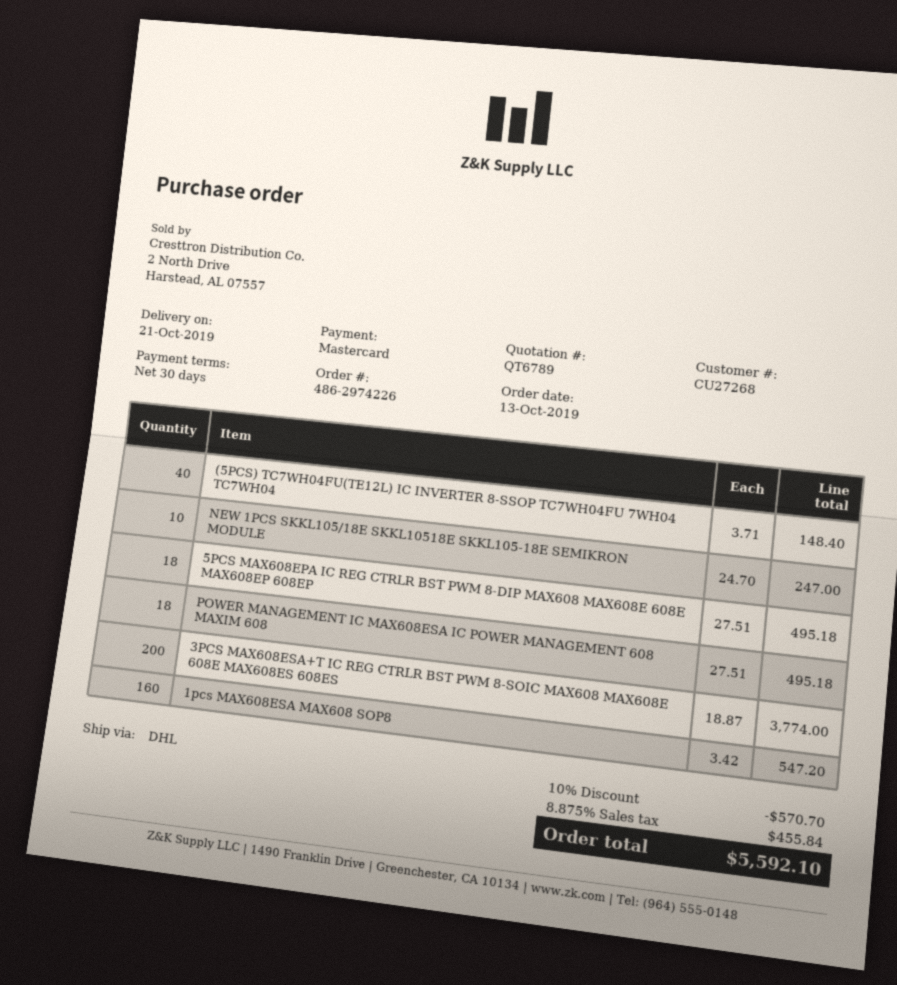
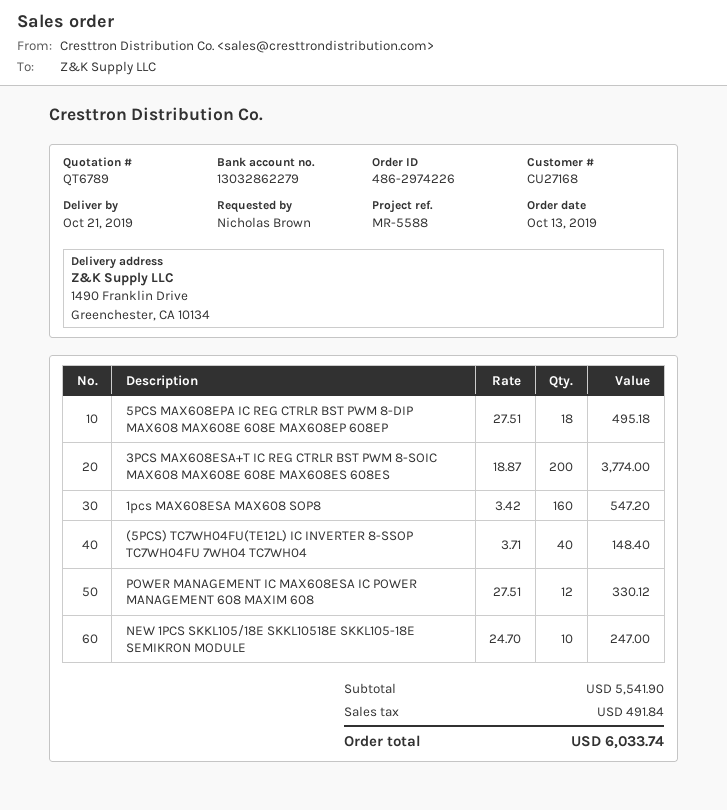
customer number: CU27268 -> CU27168
POWER MANAGEMENT IC MAX608ESA IC POWER MANAGEMENT 608 MAXIM 608: 18 x 27.51 = 495.18 -> 12 x 27.51 = 330.12
discount: 10% = 570.70 -> none
tax: 455.84 -> 491.84
total: 5592.10 -> 6033.74

